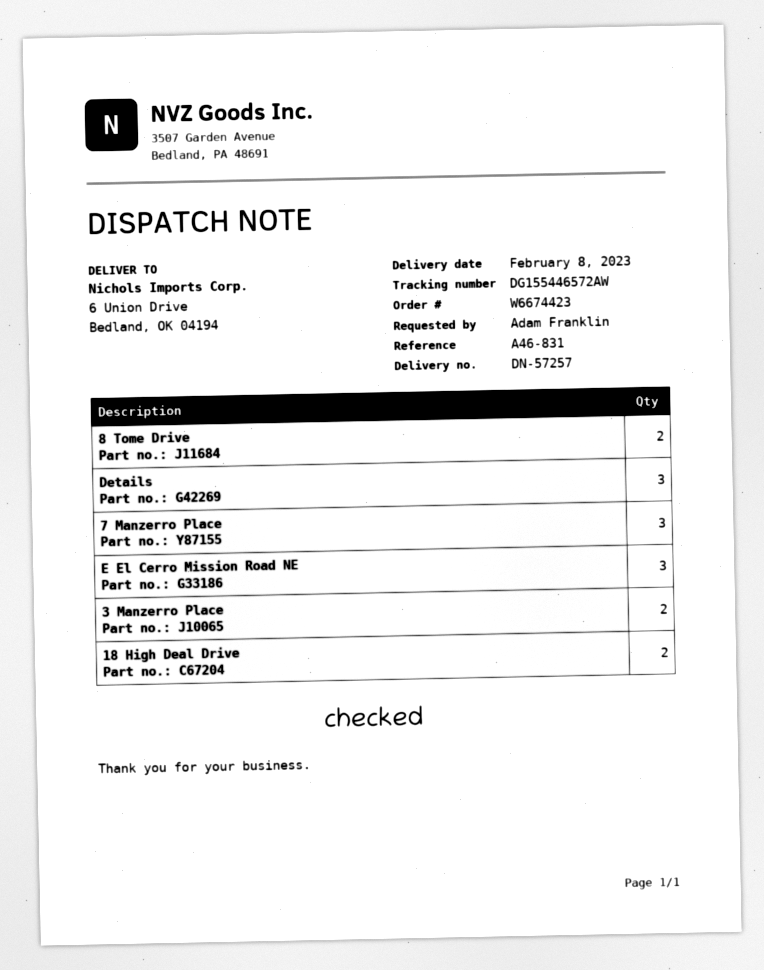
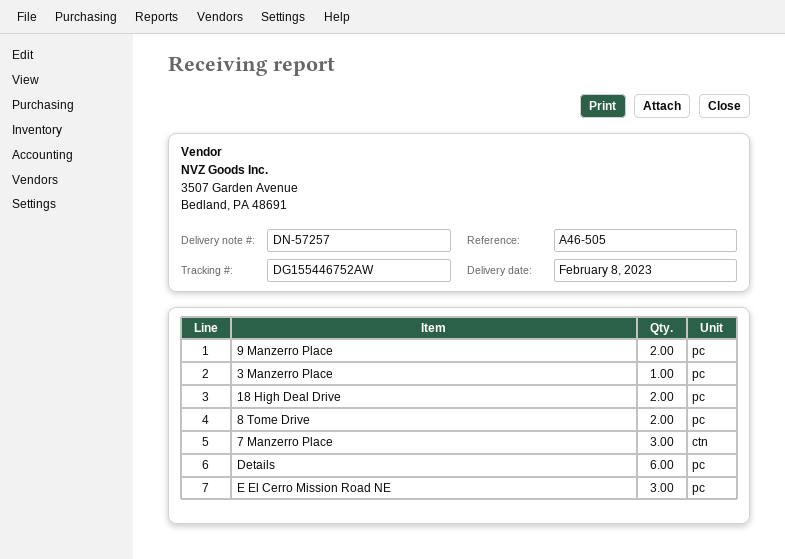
reference: A46-831 -> A46-505
tracking number: DG155446572AW -> DG155446752AW
Details: 3 -> 6
3 Manzerro Place: 2 -> 1
9 Manzerro Place: none -> 2

